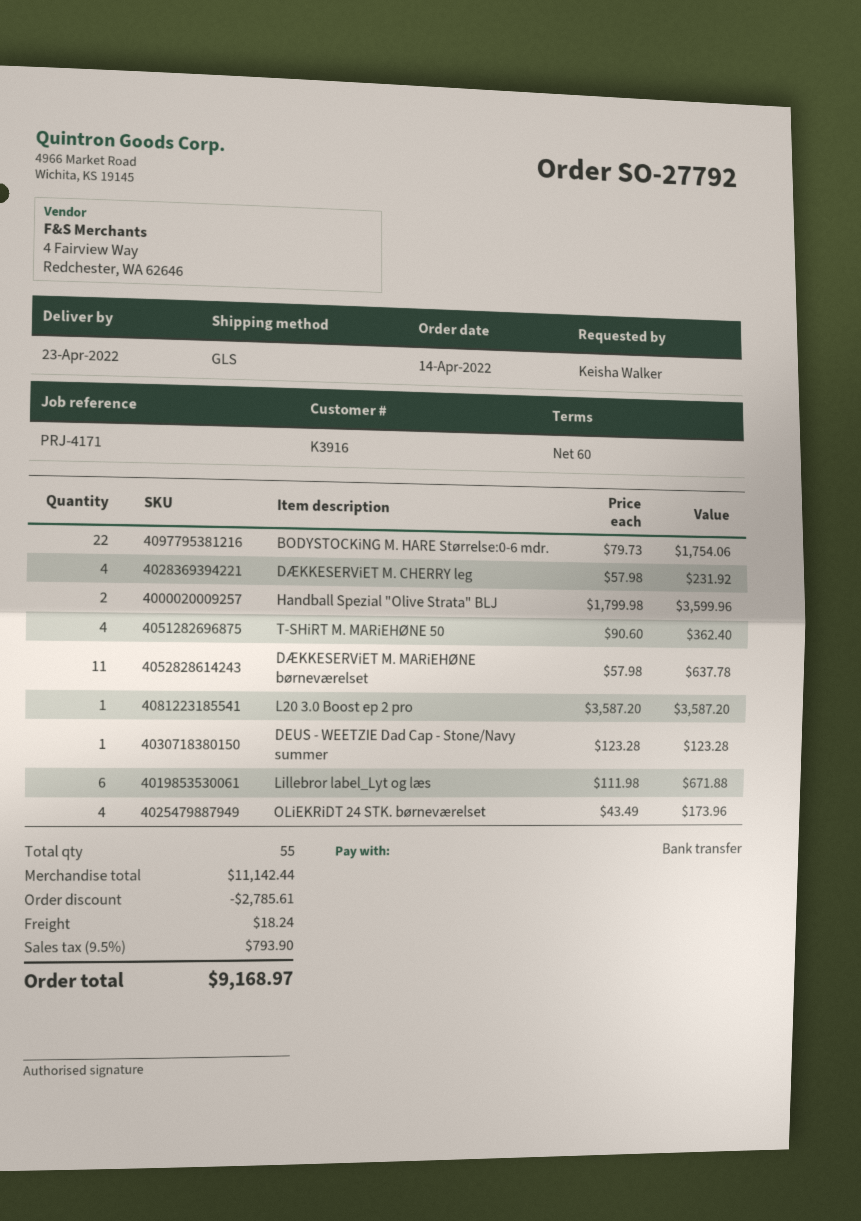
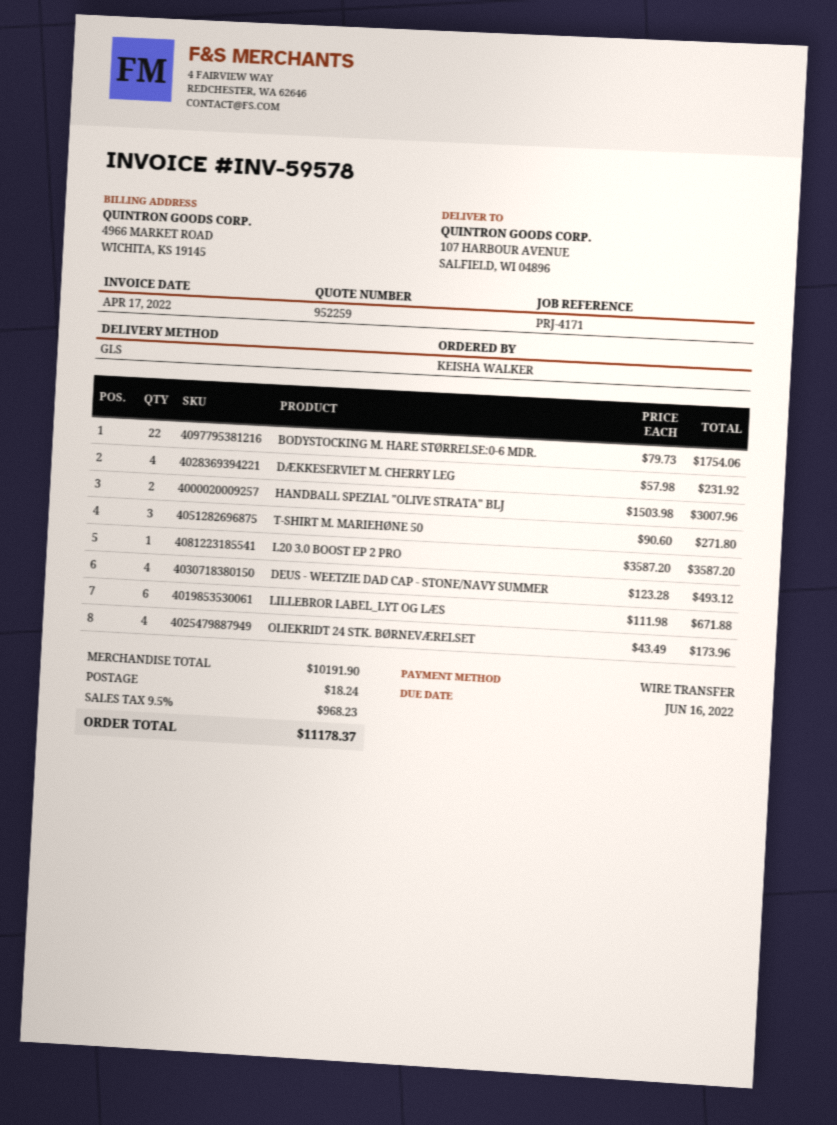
Handball Spezial "Olive Strata" BLJ: 2 x 1799.98 = 3599.96 -> 2 x 1503.98 = 3007.96
T-SHiRT M. MARiEHØNE 50: 4 x 90.60 = 362.40 -> 3 x 90.60 = 271.80
DÆKKESERViET M. MARiEHØNE børneværelset: 11 x 57.98 = 637.78 -> none
DEUS - WEETZIE Dad Cap - Stone/Navy summer: 1 x 123.28 = 123.28 -> 4 x 123.28 = 493.12
subtotal: 11142.44 -> 10191.90
discount: 2785.61 -> none
tax: 9.5% = 793.90 -> 9.5% = 968.23
total: 9168.97 -> 11178.37

